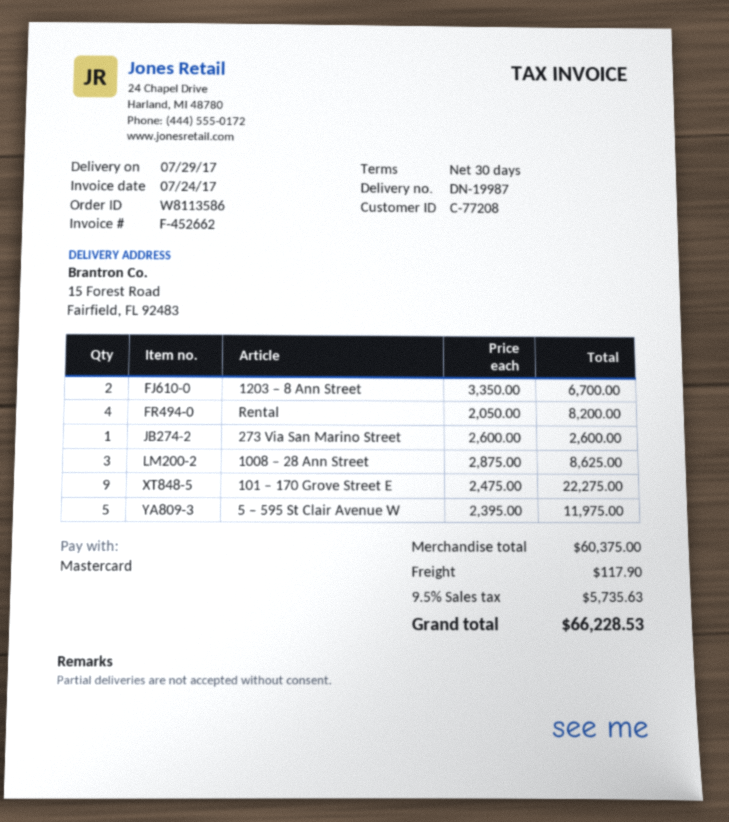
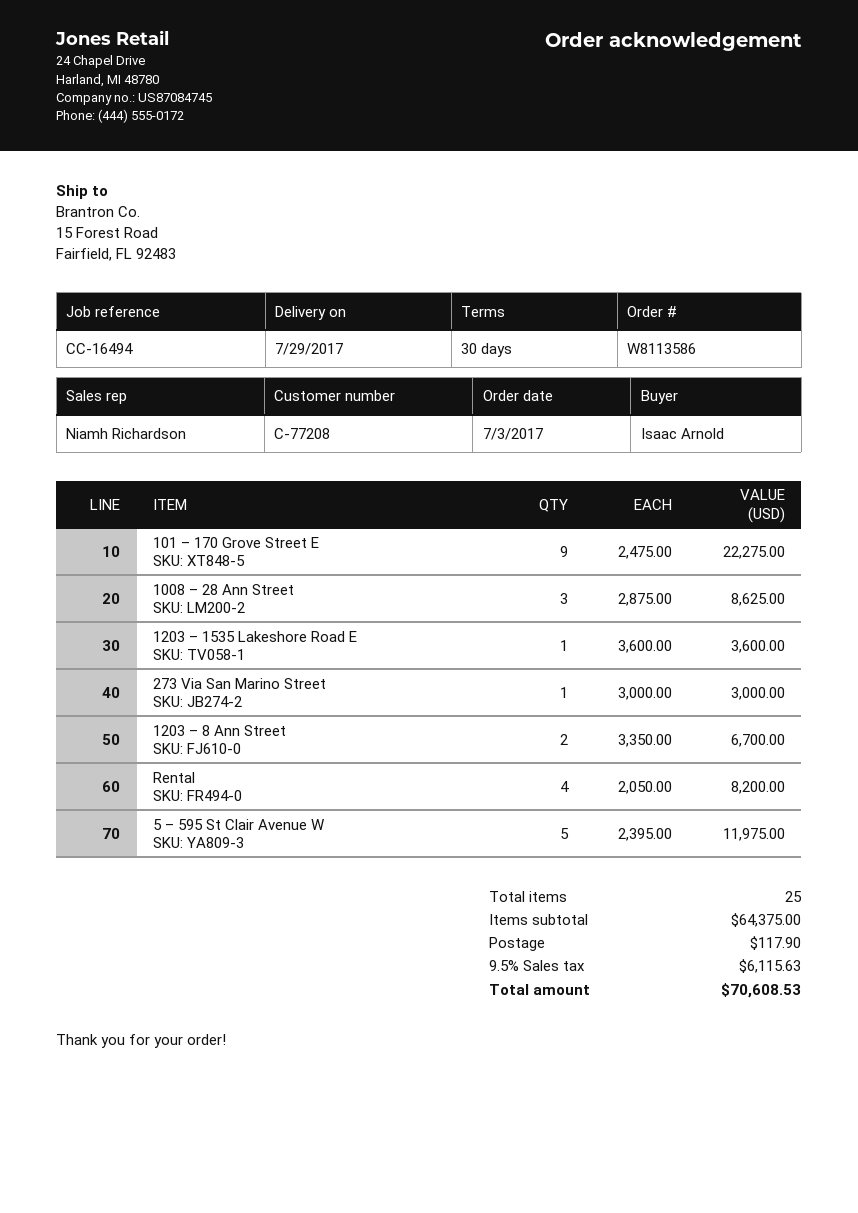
273 Via San Marino Street: 1 x 2600.00 = 2600.00 -> 1 x 3000.00 = 3000.00
1203 – 1535 Lakeshore Road E: none -> 1 x 3600.00 = 3600.00
subtotal: 60375.00 -> 64375.00
tax: 9.5% = 5735.63 -> 9.5% = 6115.63
total: 66228.53 -> 70608.53

